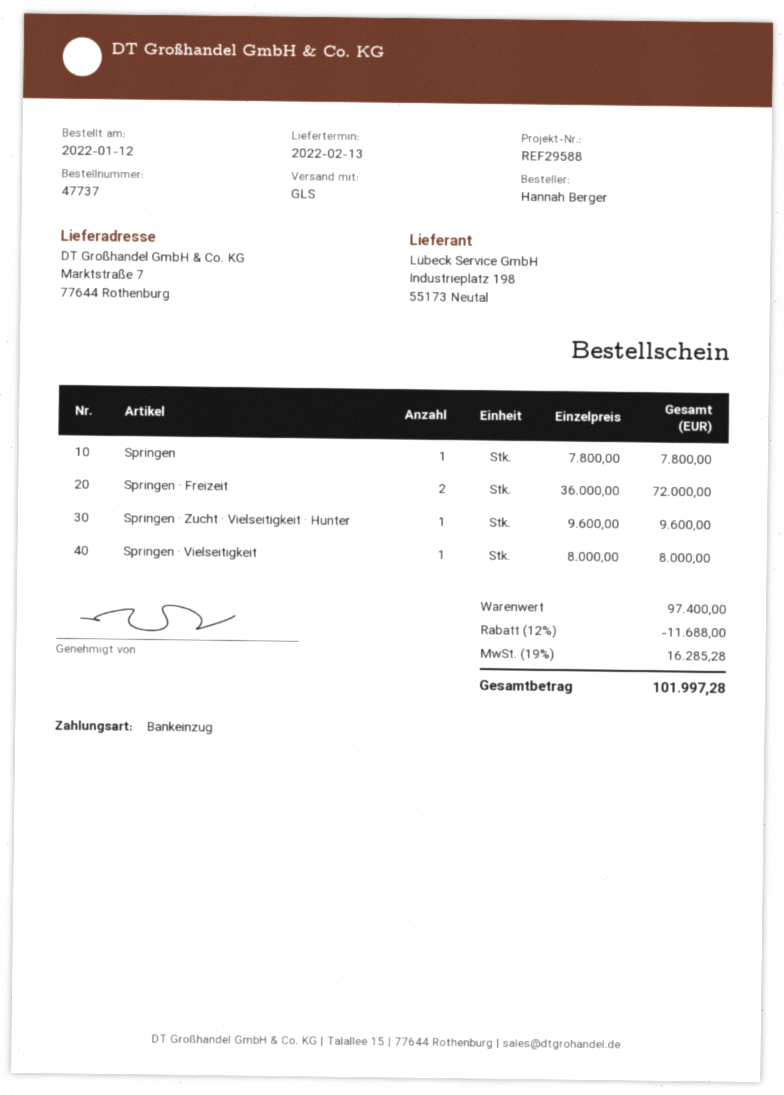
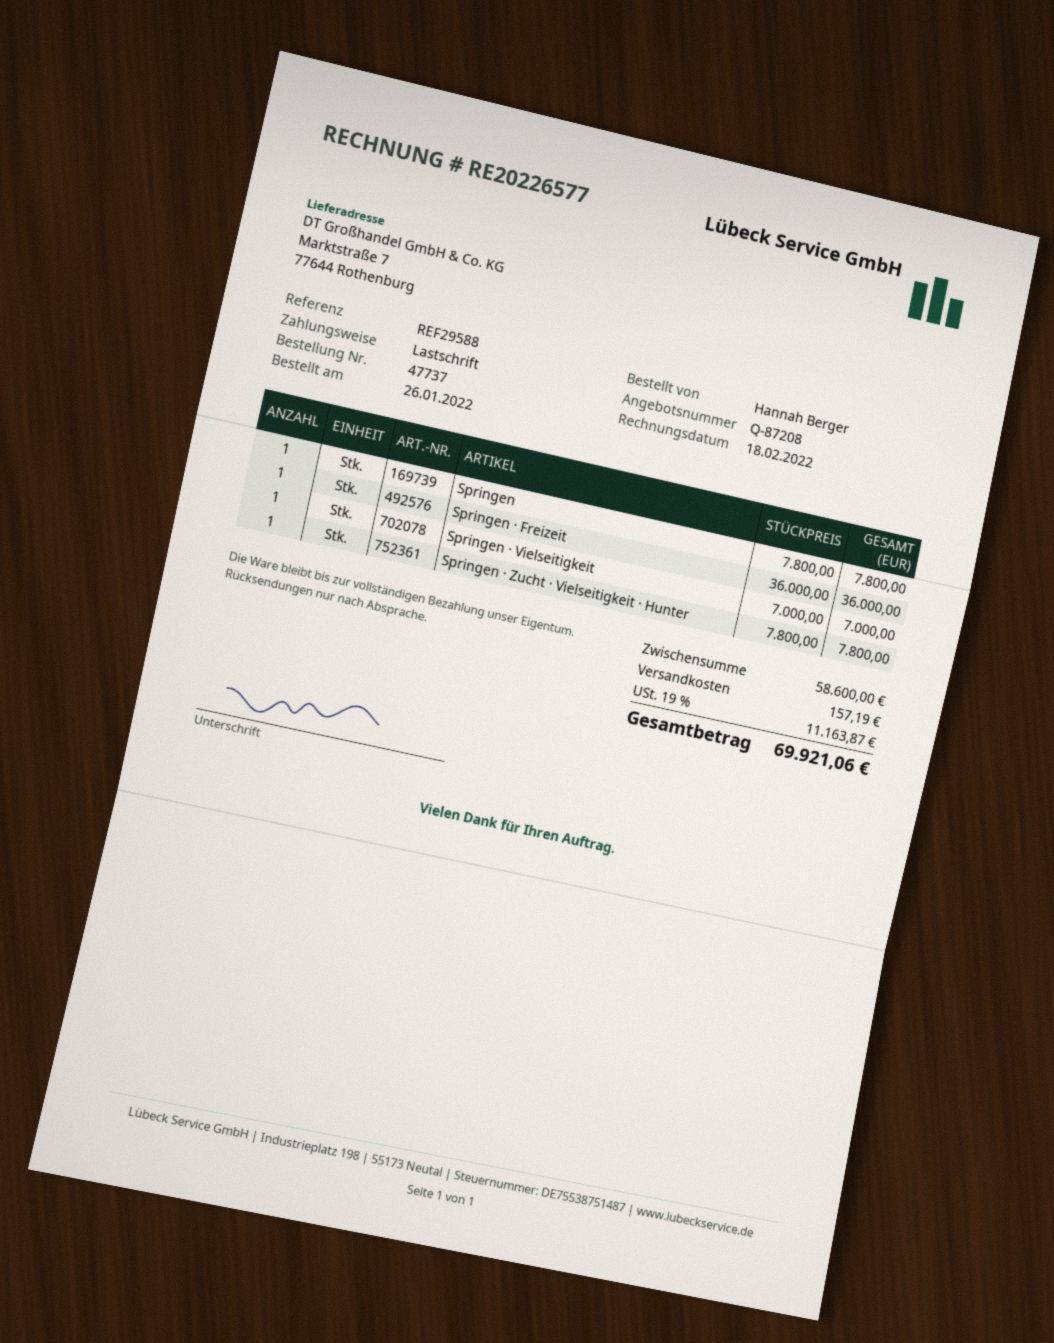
order date: 2022-01-12 -> 2022-01-26
Springen · Freizeit: 2 x 36000.00 = 72000.00 -> 1 x 36000.00 = 36000.00
Springen · Zucht · Vielseitigkeit · Hunter: 1 x 9600.00 = 9600.00 -> 1 x 7800.00 = 7800.00
Springen · Vielseitigkeit: 1 x 8000.00 = 8000.00 -> 1 x 7000.00 = 7000.00
subtotal: 97400.00 -> 58600.00
discount: 12% = 11688.00 -> none
shipping: none -> 157.19
tax: 19% = 16285.28 -> 19% = 11163.87
total: 101997.28 -> 69921.06

